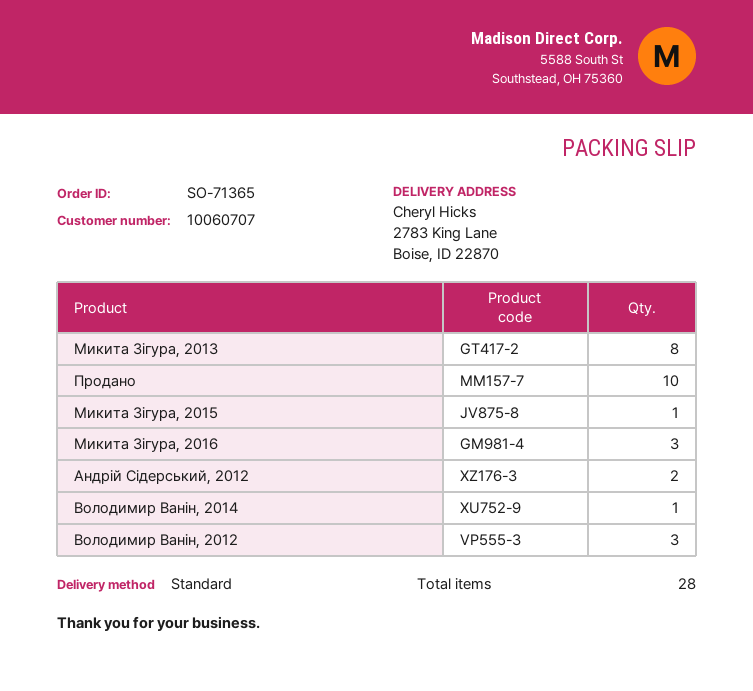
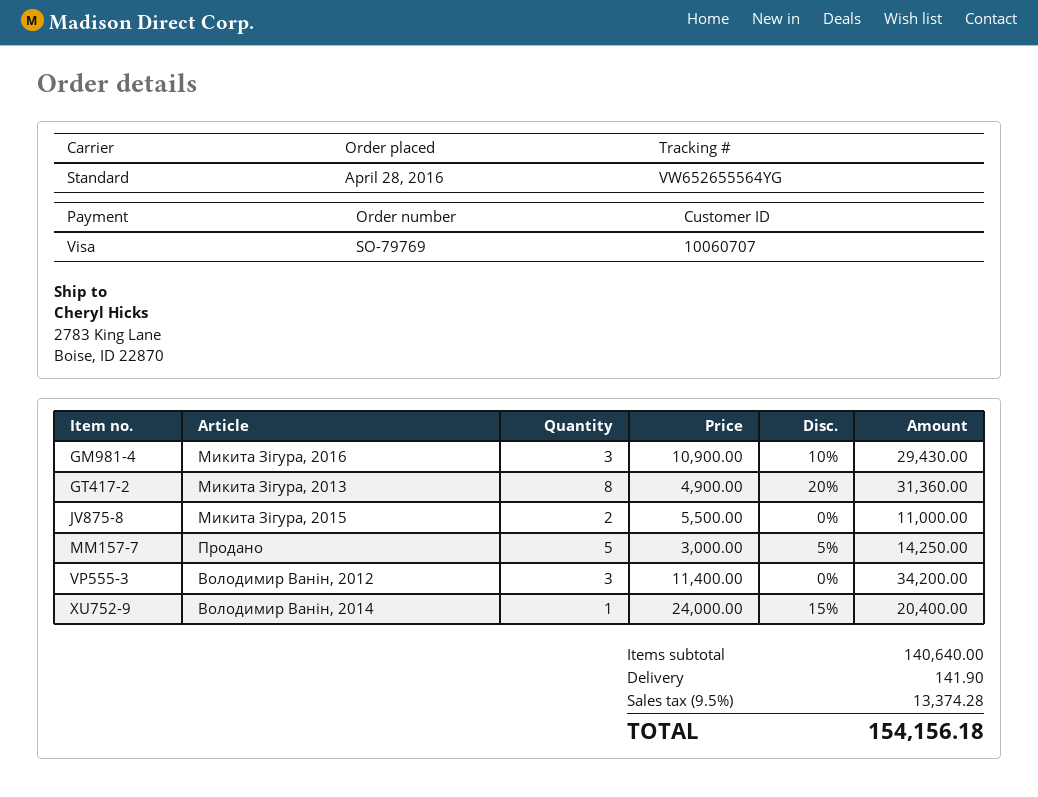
order number: SO-71365 -> SO-79769
Продано: 10 -> 5
Микита Зігура, 2015: 1 -> 2
Андрій Сідерський, 2012: 2 -> none

